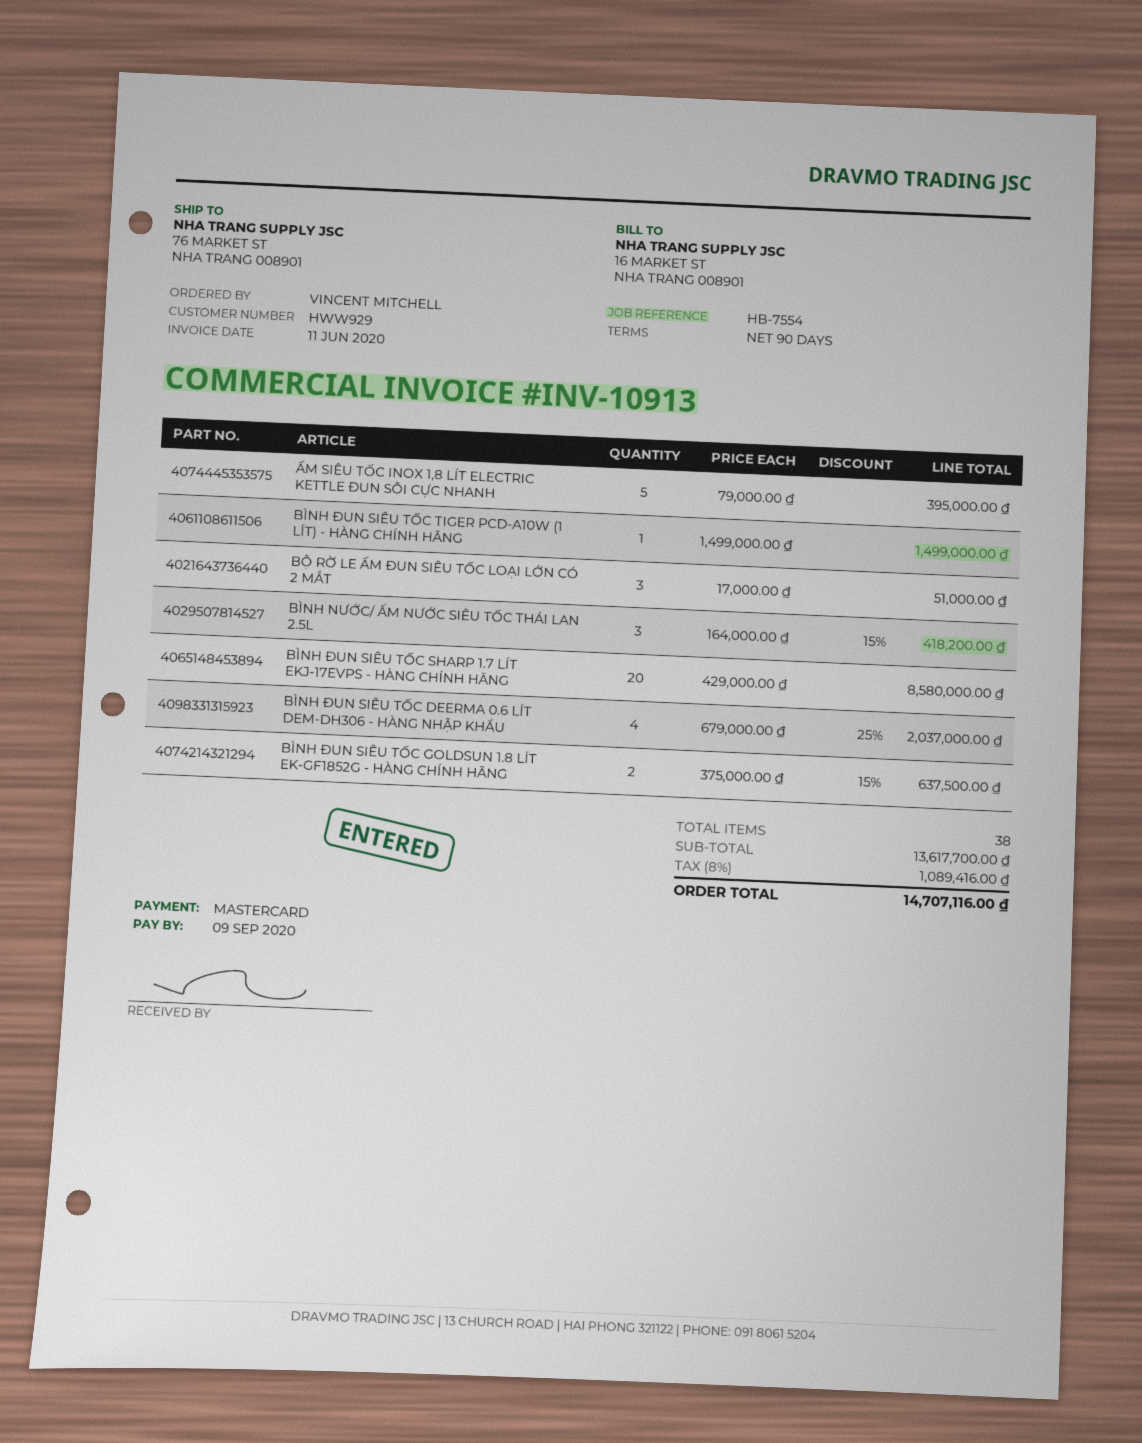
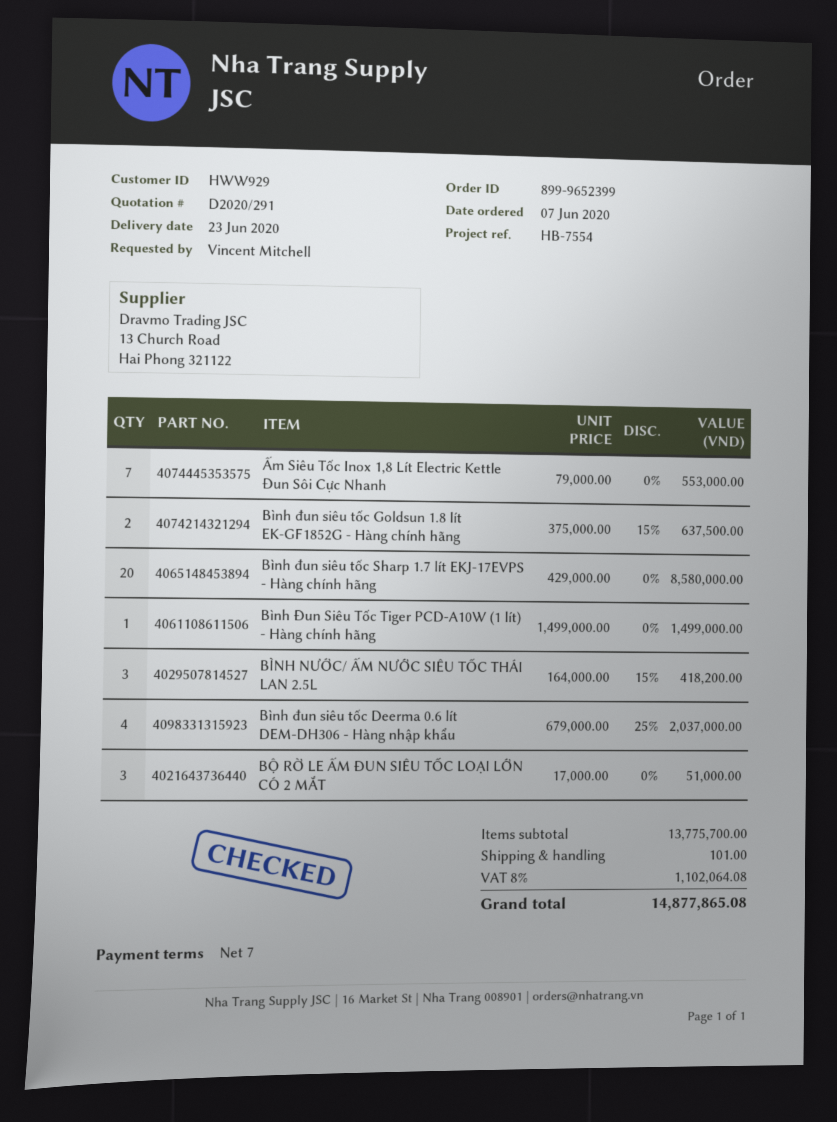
payment terms: 90 days -> 7 days
ẤM SIÊU TỐC INOX 1,8 LÍT ELECTRIC KETTLE ĐUN SÔI CỰC NHANH: 5 x 79000.00 = 395000.00 -> 7 x 79000.00 = 553000.00
subtotal: 13617700.00 -> 13775700.00
shipping: none -> 101.00
tax: 8% = 1089416.00 -> 8% = 1102064.08
total: 14707116.00 -> 14877865.08

